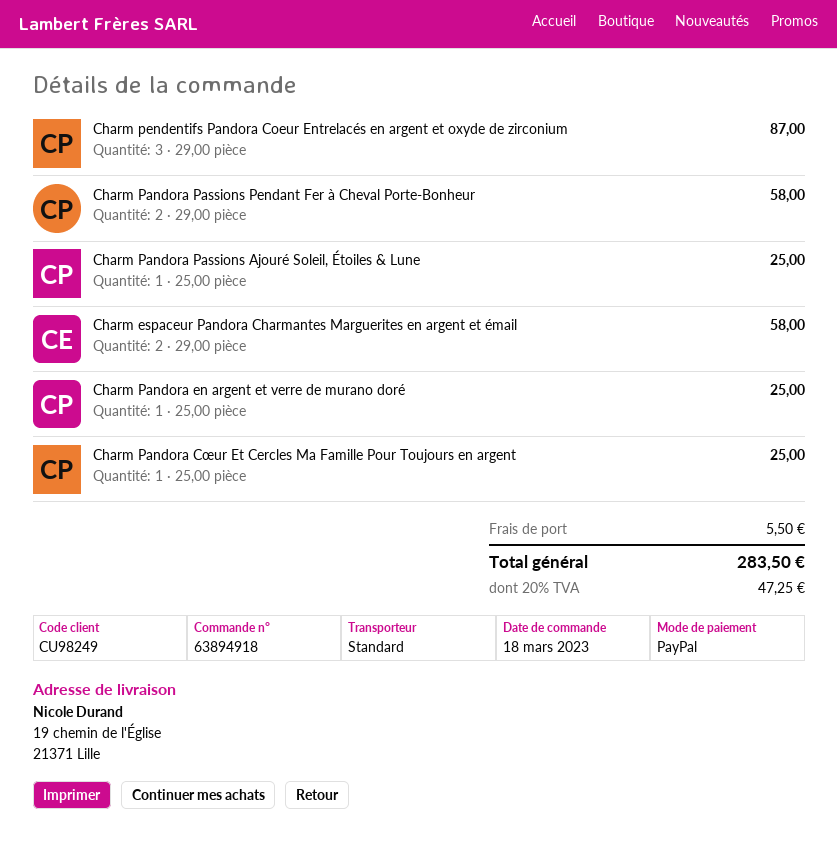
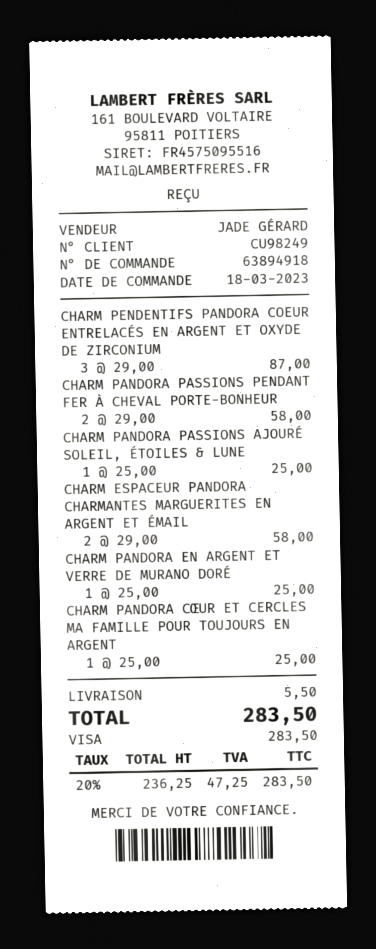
payment method: PayPal -> Visa

